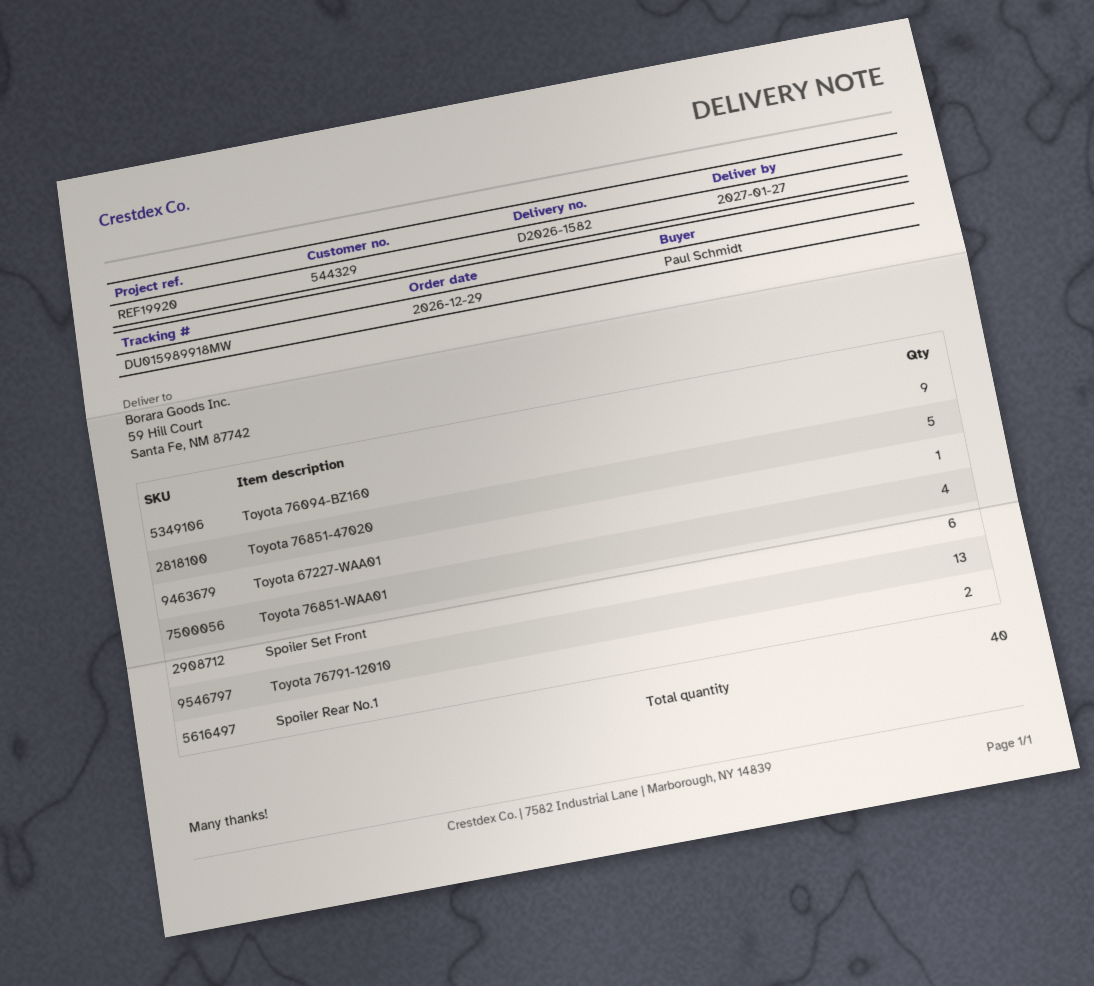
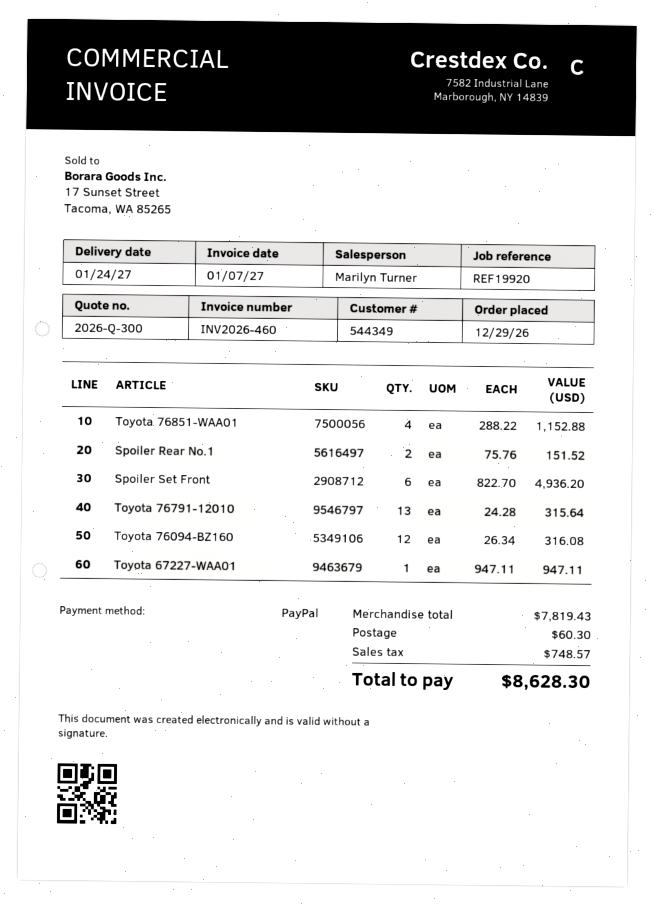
delivery date: 2027-01-27 -> 2027-01-24
customer number: 544329 -> 544349
Toyota 76094-BZ160: 9 -> 12
Toyota 76851-47020: 5 -> none

